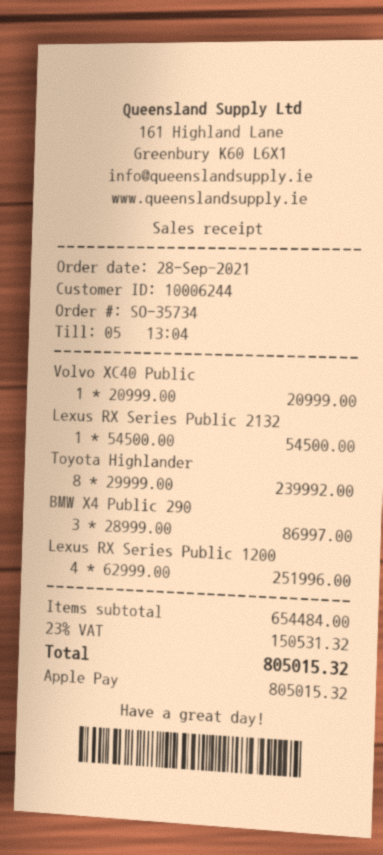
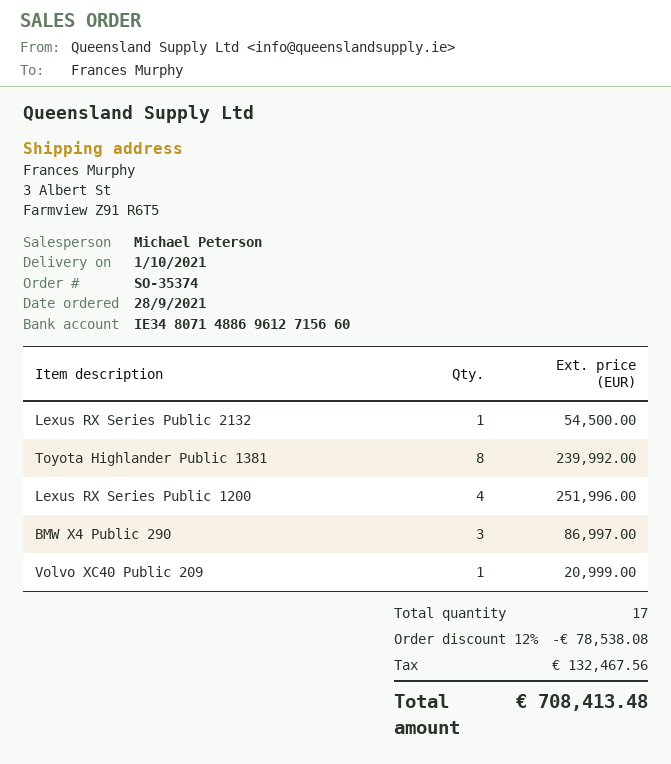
order number: SO-35734 -> SO-35374
discount: none -> 12% = 78538.08
tax: 150531.32 -> 132467.56
total: 805015.32 -> 708413.48

